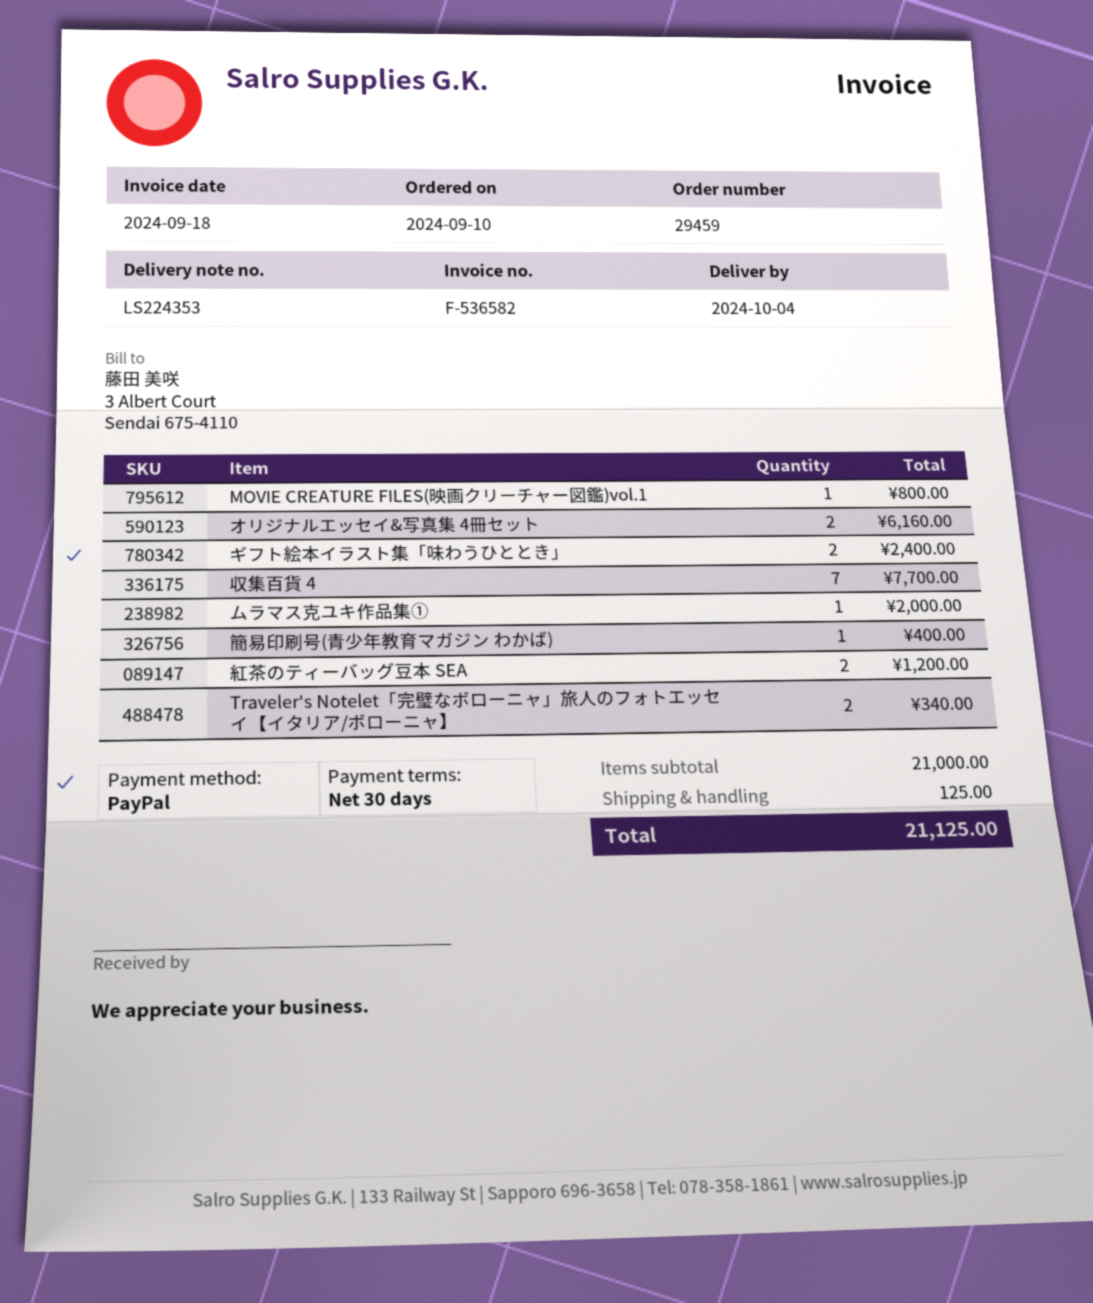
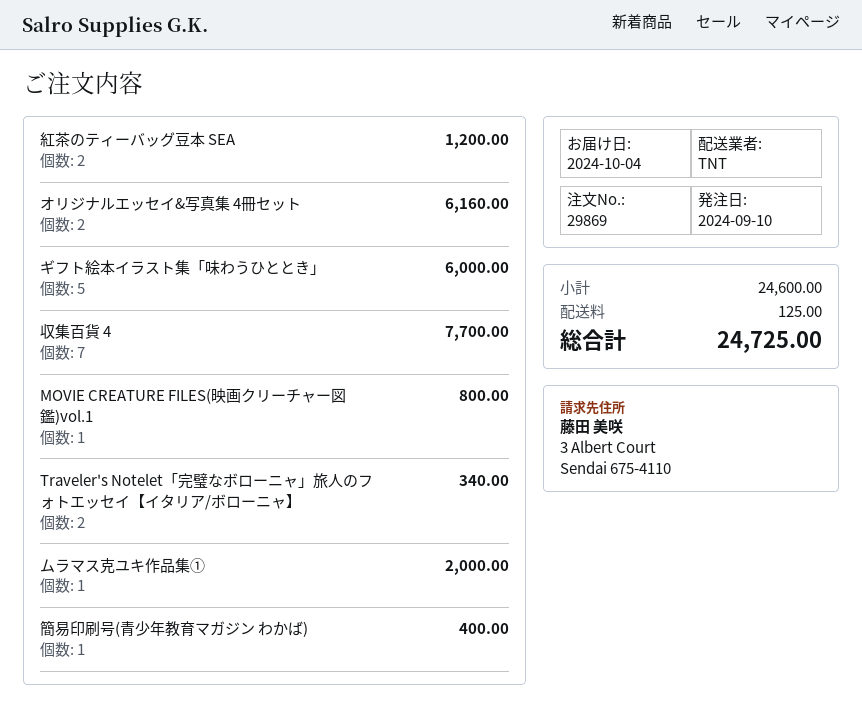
order number: 29459 -> 29869
ギフト絵本イラスト集「味わうひととき」: 2 for 2400.00 -> 5 for 6000.00
subtotal: 21000.00 -> 24600.00
total: 21125.00 -> 24725.00

